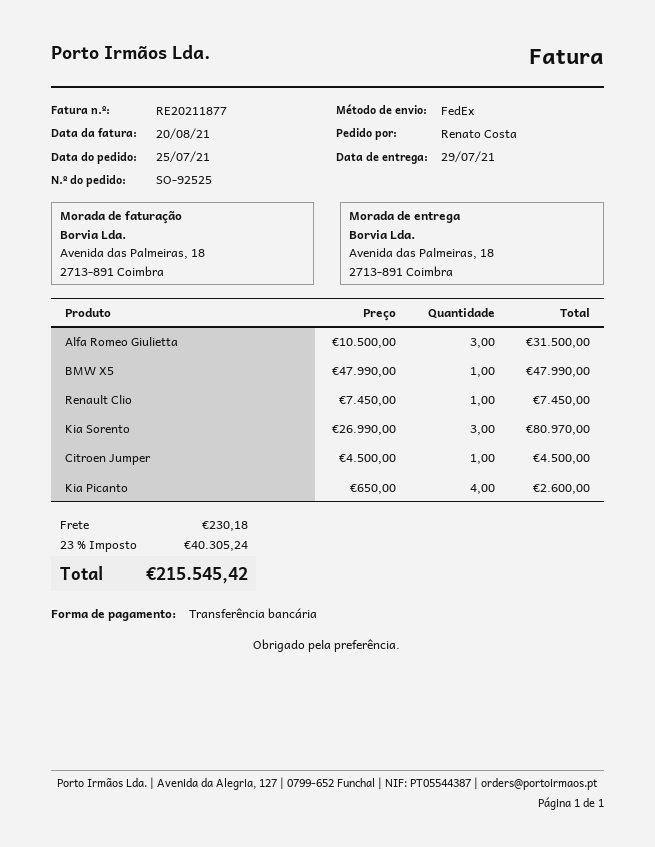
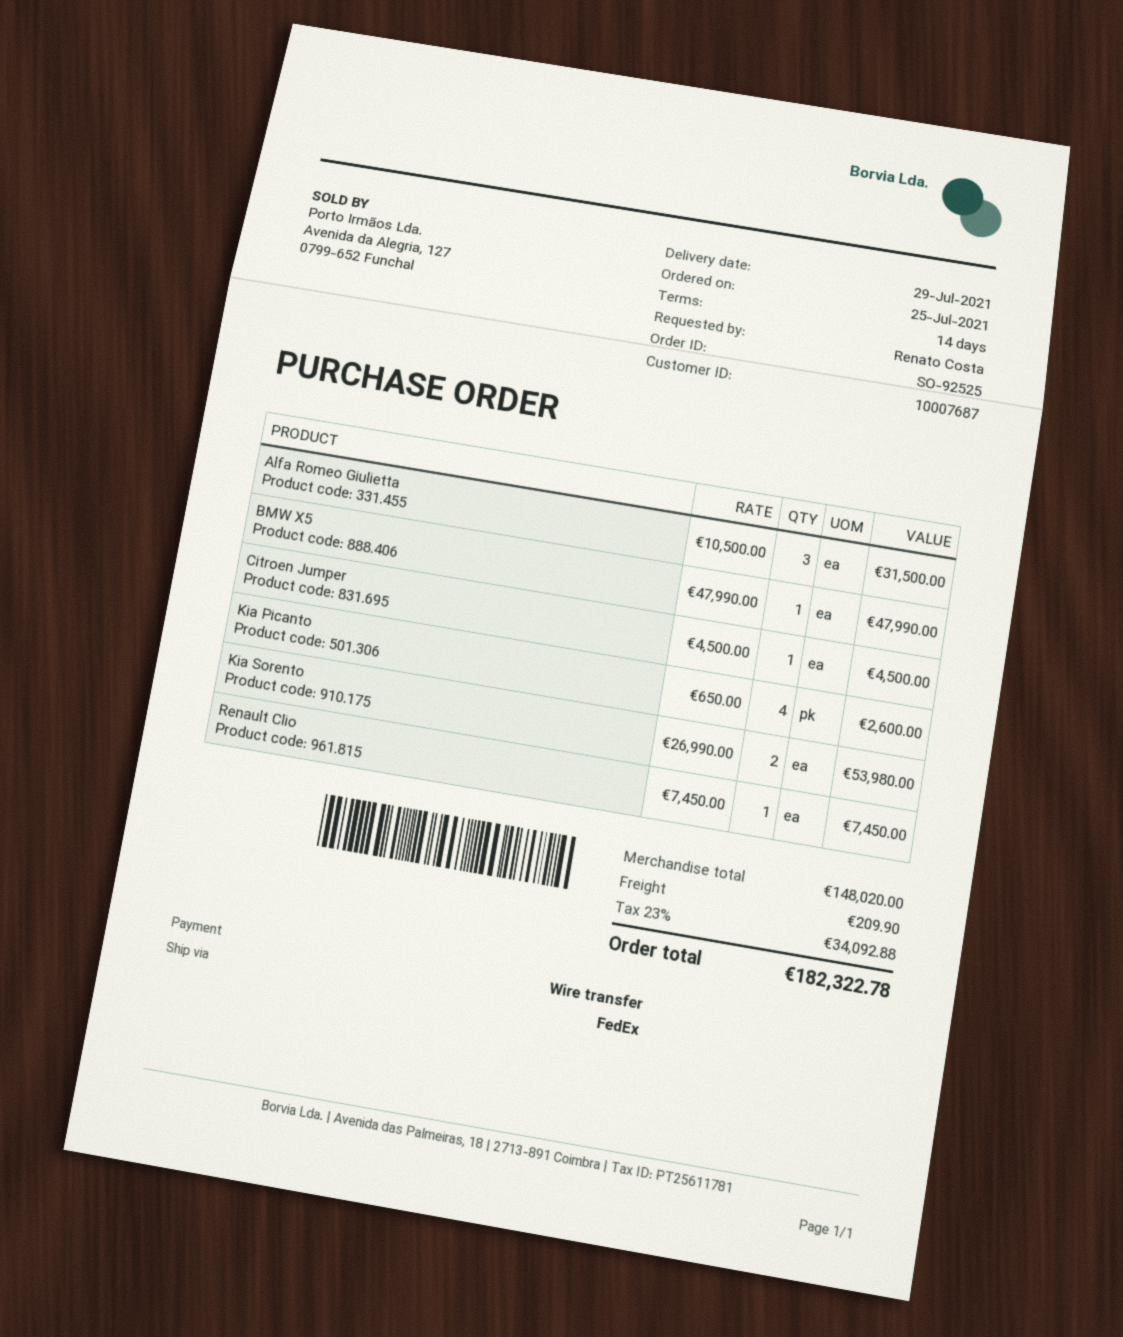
Kia Sorento: 3 x 26990.00 = 80970.00 -> 2 x 26990.00 = 53980.00
shipping: 230.18 -> 209.90
tax: 23% = 40305.24 -> 23% = 34092.88
total: 215545.42 -> 182322.78

